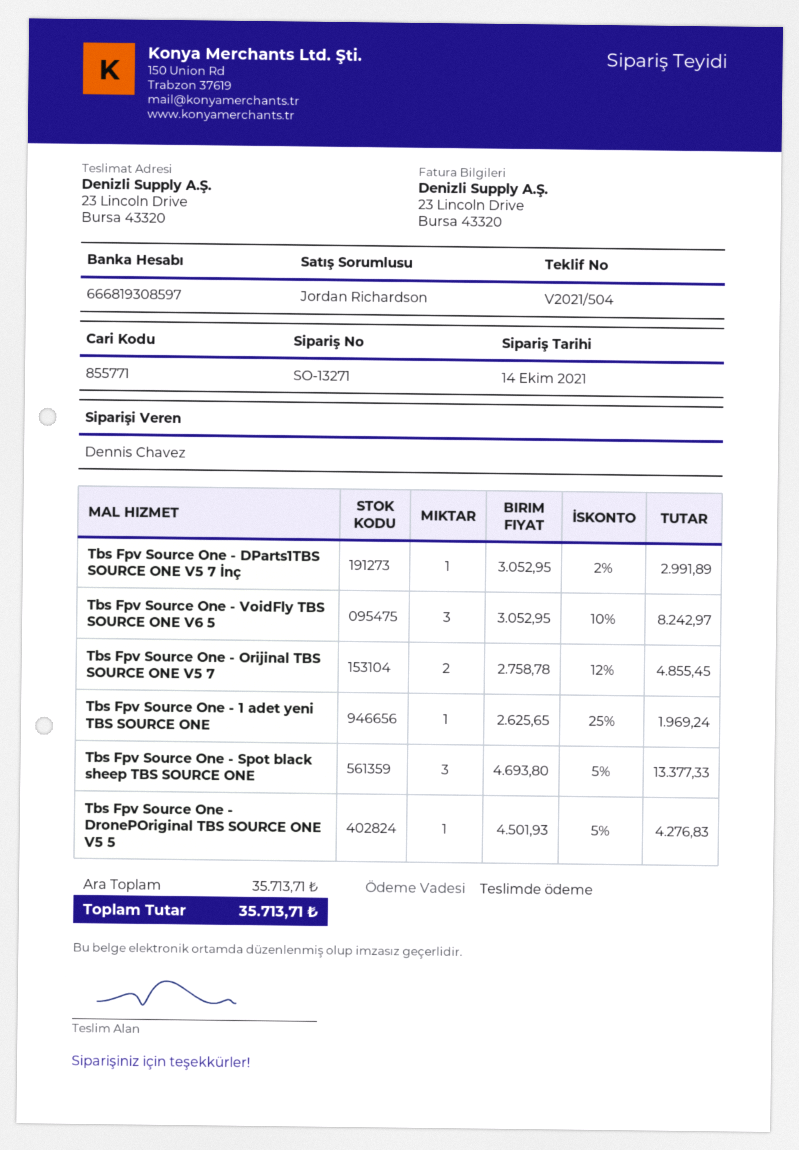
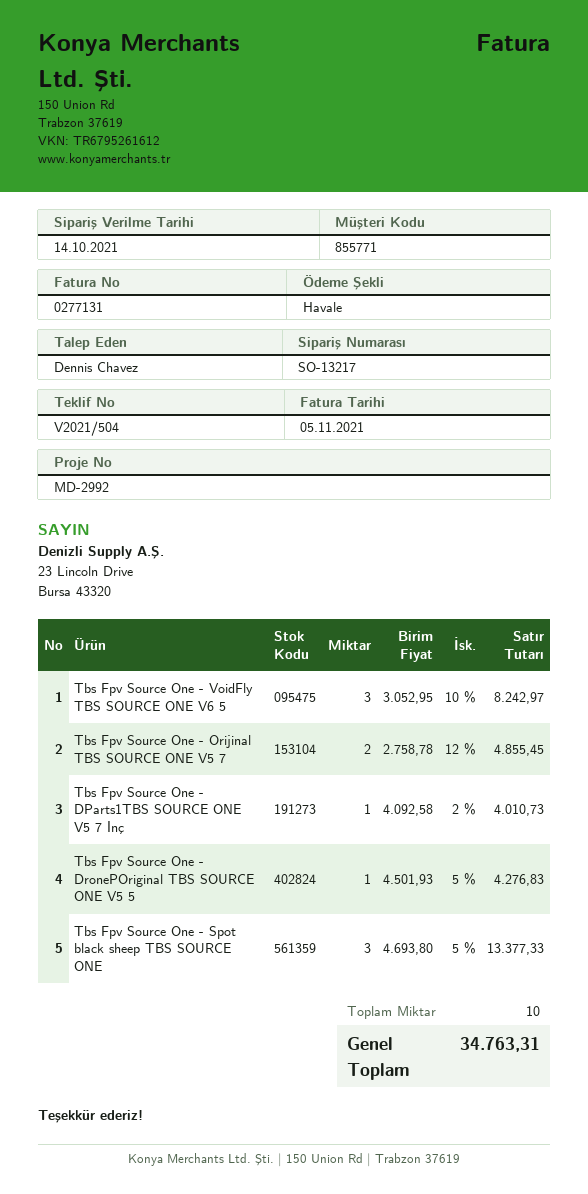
order number: SO-13271 -> SO-13217
Tbs Fpv Source One - DParts1TBS SOURCE ONE V5 7 İnç: 1 x 3052.95 - 2% = 2991.89 -> 1 x 4092.58 - 2% = 4010.73
Tbs Fpv Source One - 1 adet yeni TBS SOURCE ONE: 1 x 2625.65 - 25% = 1969.24 -> none
total: 35713.71 -> 34763.31

